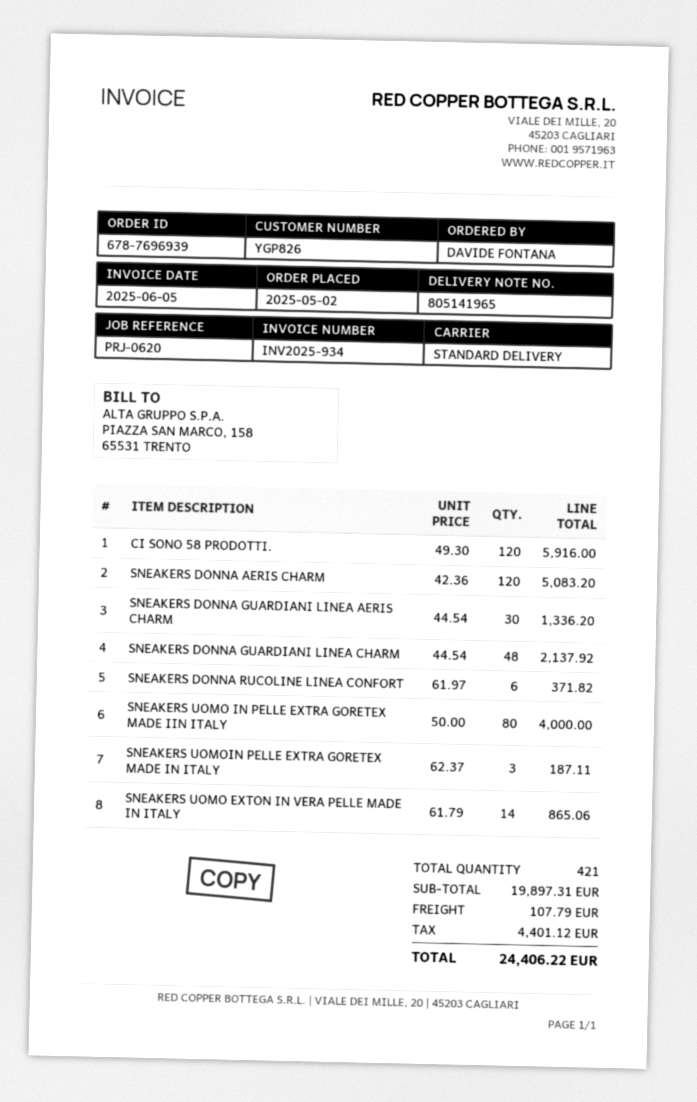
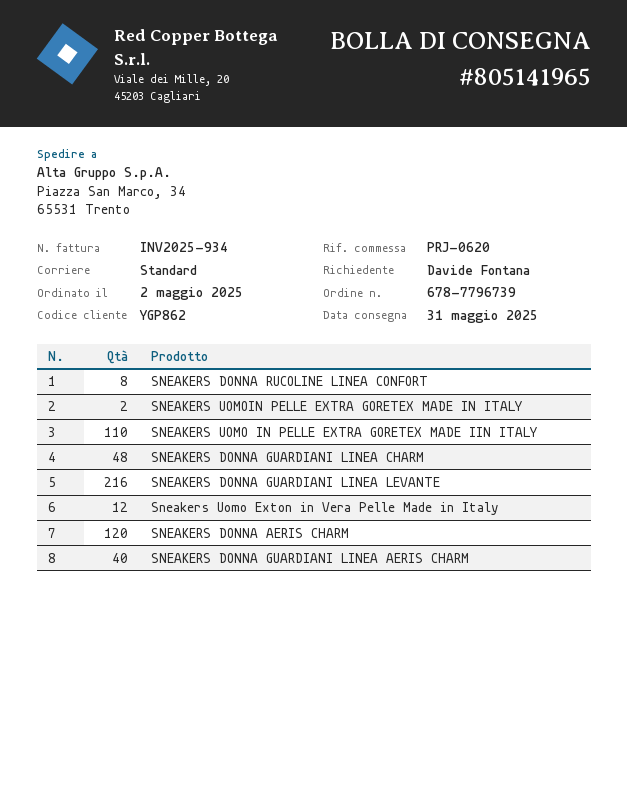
order number: 678-7696939 -> 678-7796739
customer number: YGP826 -> YGP862
CI SONO 58 PRODOTTI.: 120 -> none
SNEAKERS DONNA GUARDIANI LINEA AERIS CHARM: 30 -> 40
SNEAKERS DONNA RUCOLINE LINEA CONFORT: 6 -> 8
SNEAKERS UOMO IN PELLE EXTRA GORETEX MADE IIN ITALY: 80 -> 110
SNEAKERS UOMOIN PELLE EXTRA GORETEX MADE IN ITALY: 3 -> 2
SNEAKERS UOMO EXTON IN VERA PELLE MADE IN ITALY: 14 -> 12
SNEAKERS DONNA GUARDIANI LINEA LEVANTE: none -> 216

